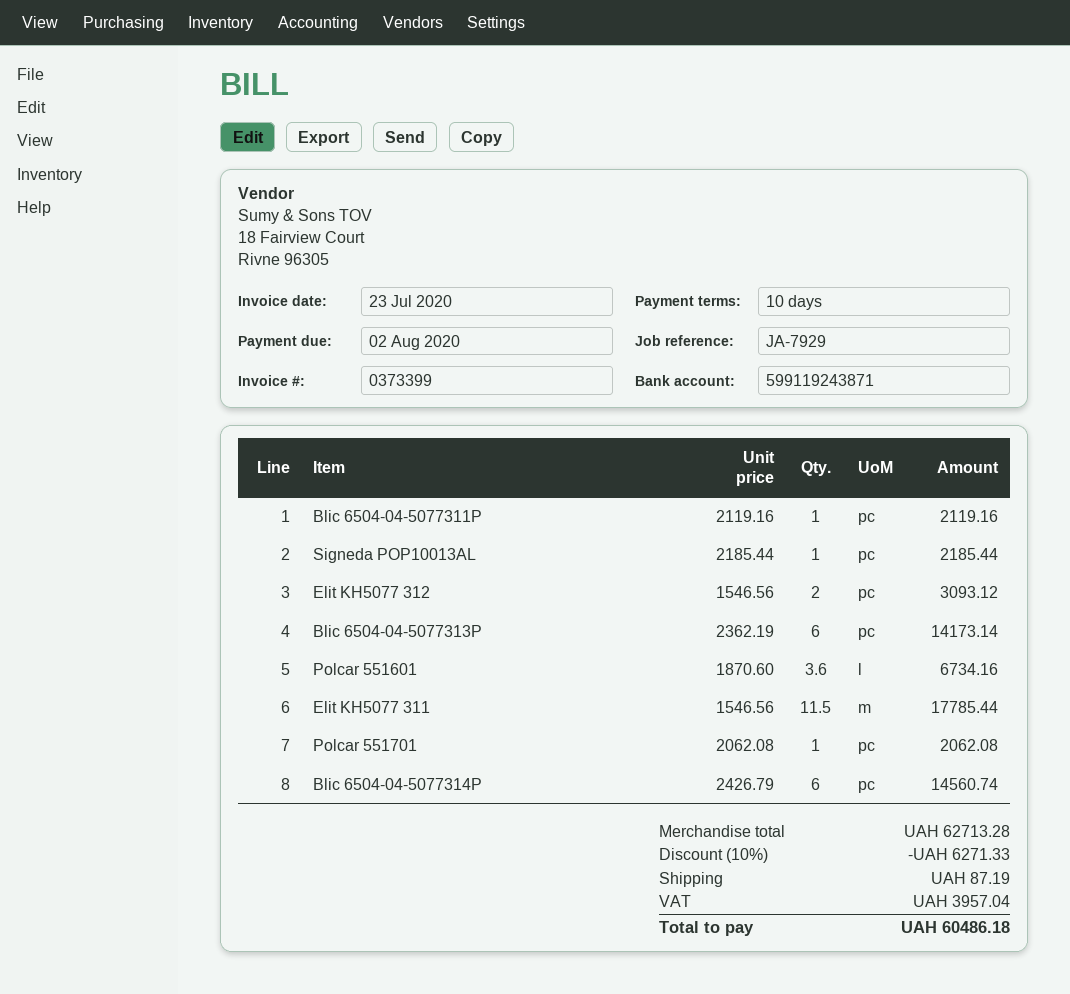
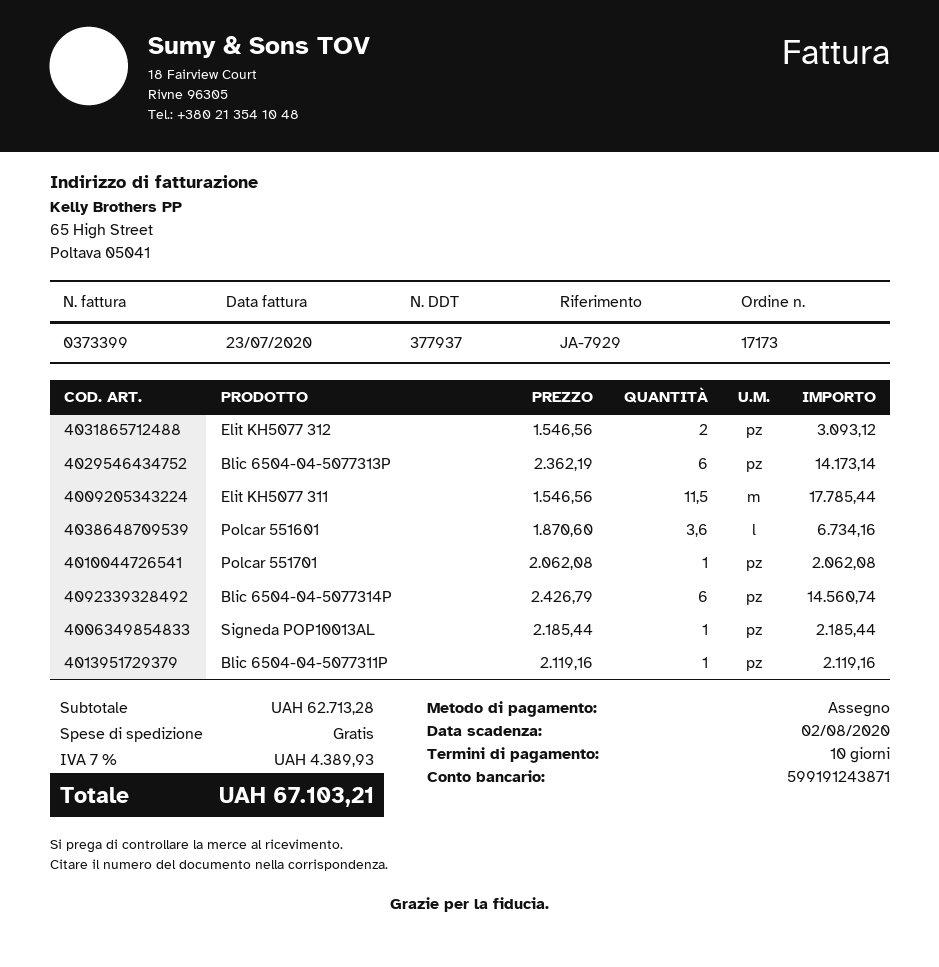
bank account: 599119243871 -> 599191243871
discount: 10% = 6271.33 -> none
shipping: 87.19 -> 0.00
tax: 3957.04 -> 4389.93
total: 60486.18 -> 67103.21

